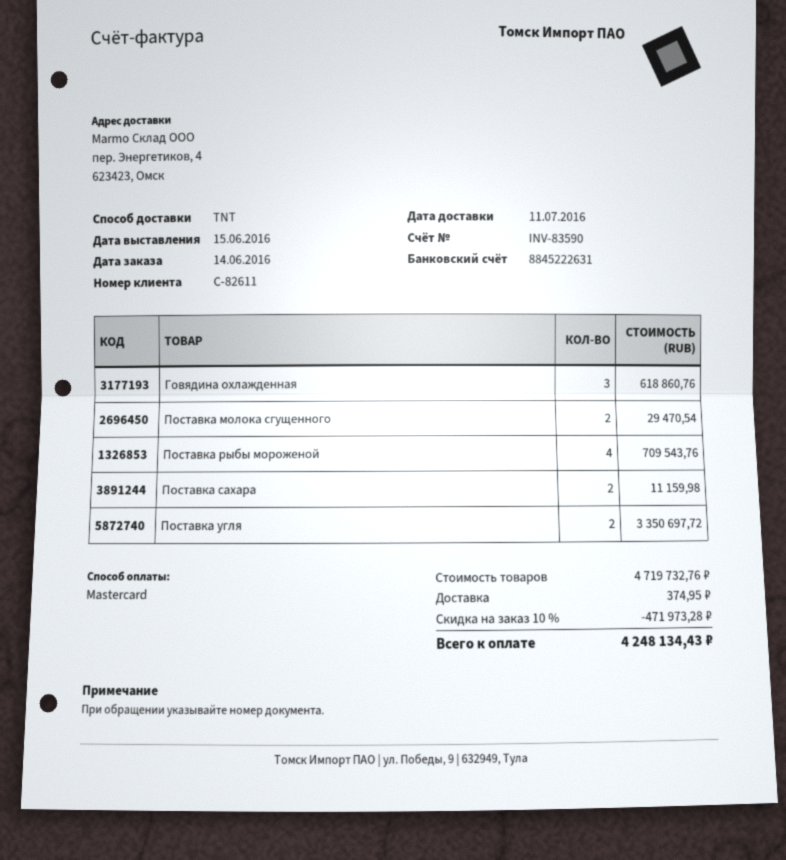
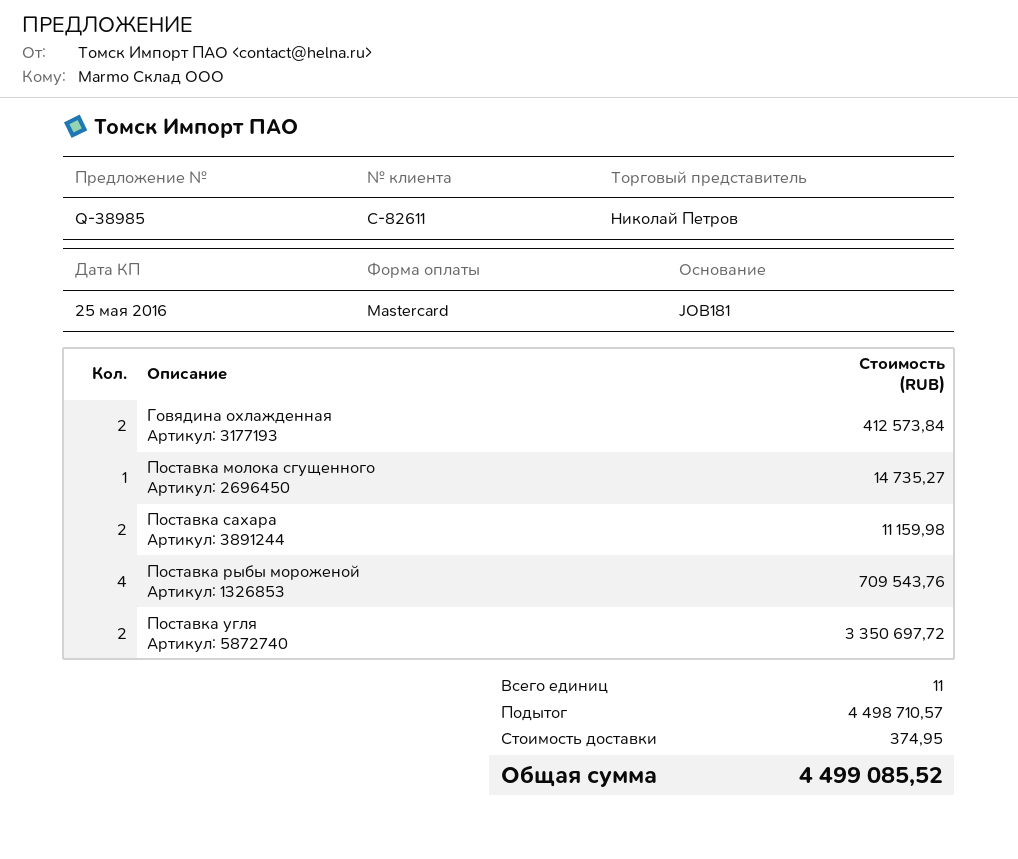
Говядина охлажденная: 3 for 618860.76 -> 2 for 412573.84
Поставка молока сгущенного: 2 for 29470.54 -> 1 for 14735.27
subtotal: 4719732.76 -> 4498710.57
discount: 10% = 471973.28 -> none
total: 4248134.43 -> 4499085.52

